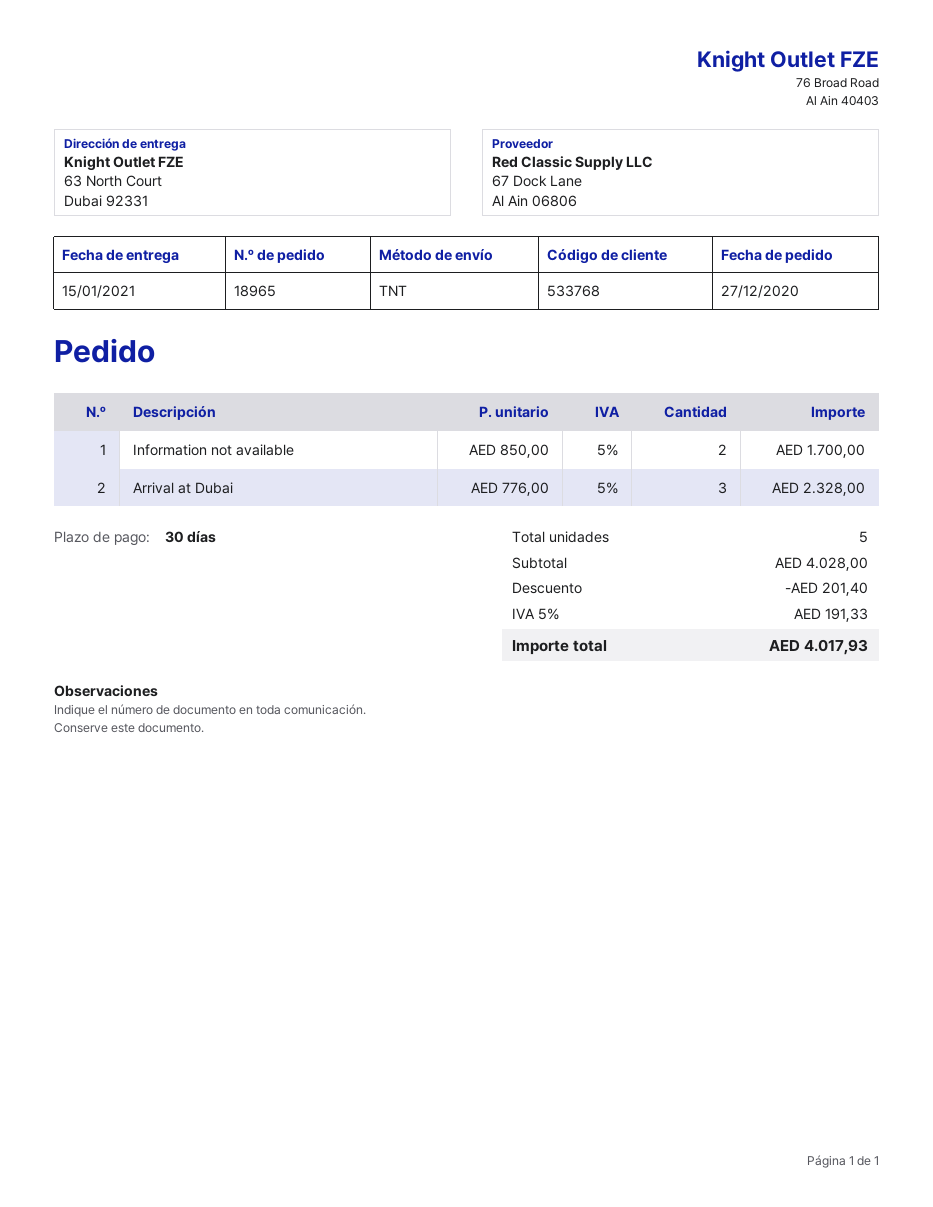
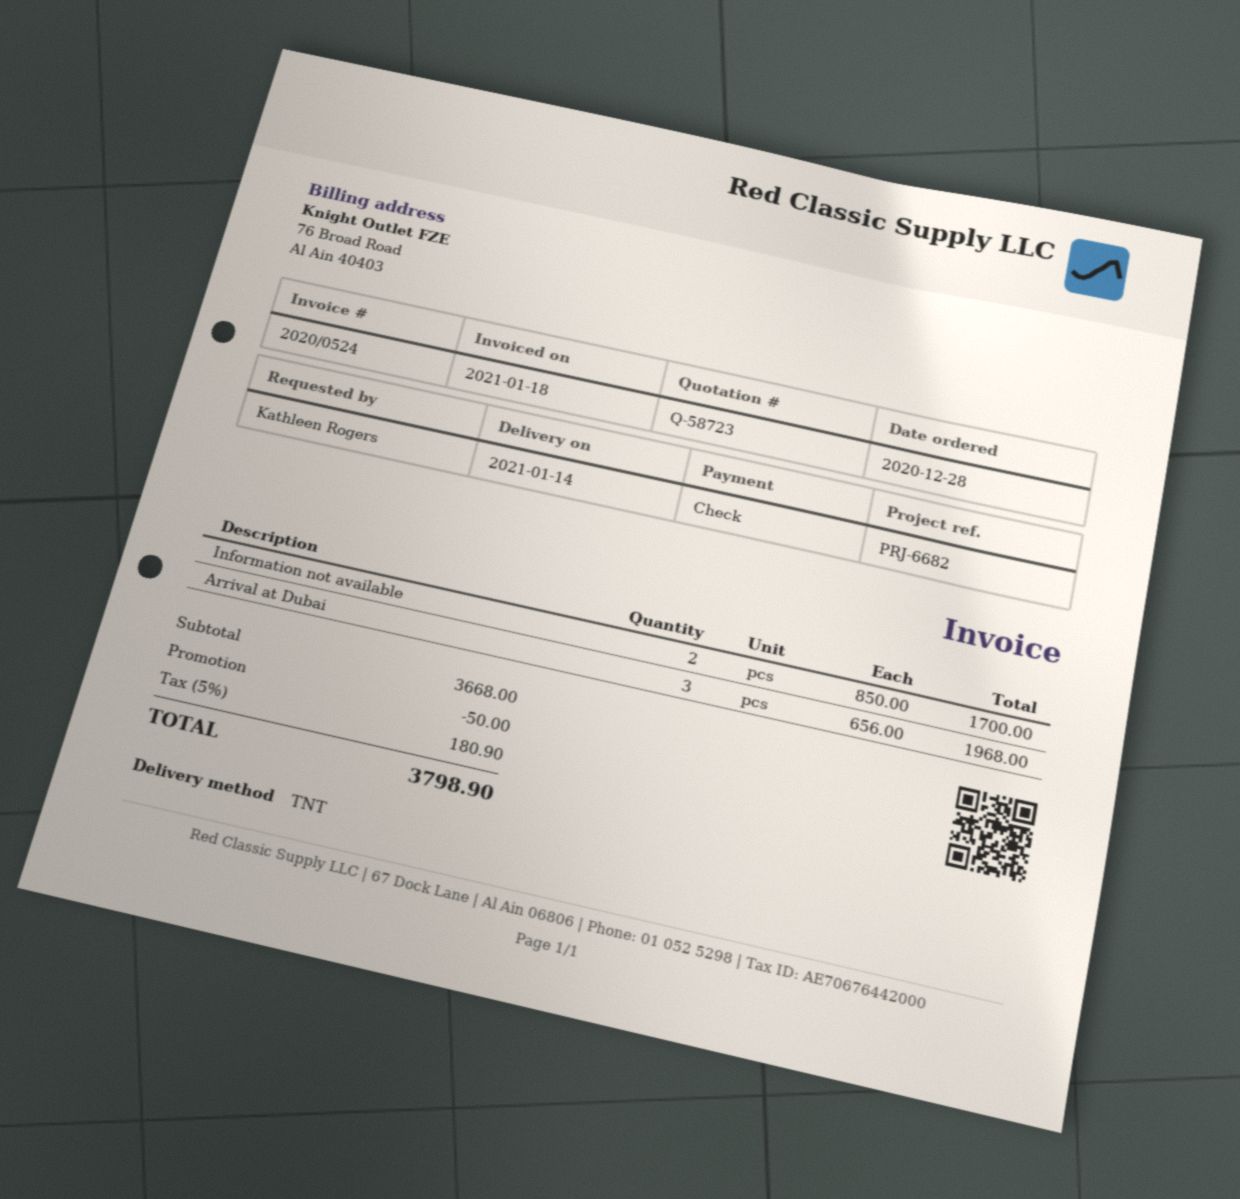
order date: 2020-12-27 -> 2020-12-28
delivery date: 2021-01-15 -> 2021-01-14
Arrival at Dubai: 3 x 776.00 = 2328.00 -> 3 x 656.00 = 1968.00
subtotal: 4028.00 -> 3668.00
discount: 201.40 -> 50.00
tax: 5% = 191.33 -> 5% = 180.90
total: 4017.93 -> 3798.90

